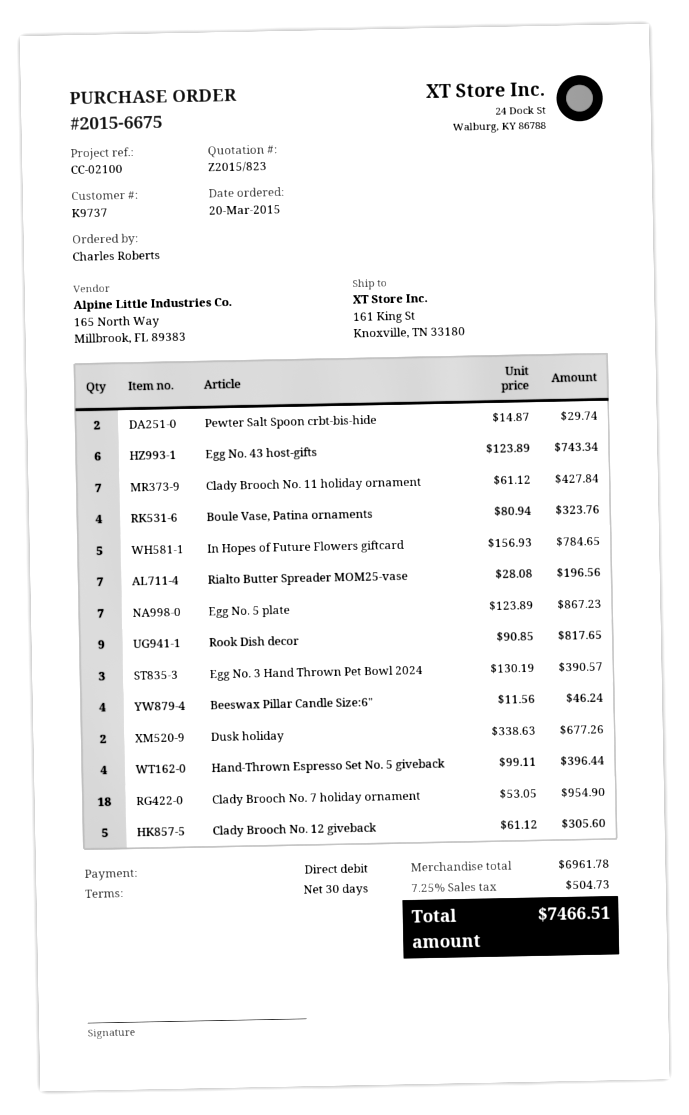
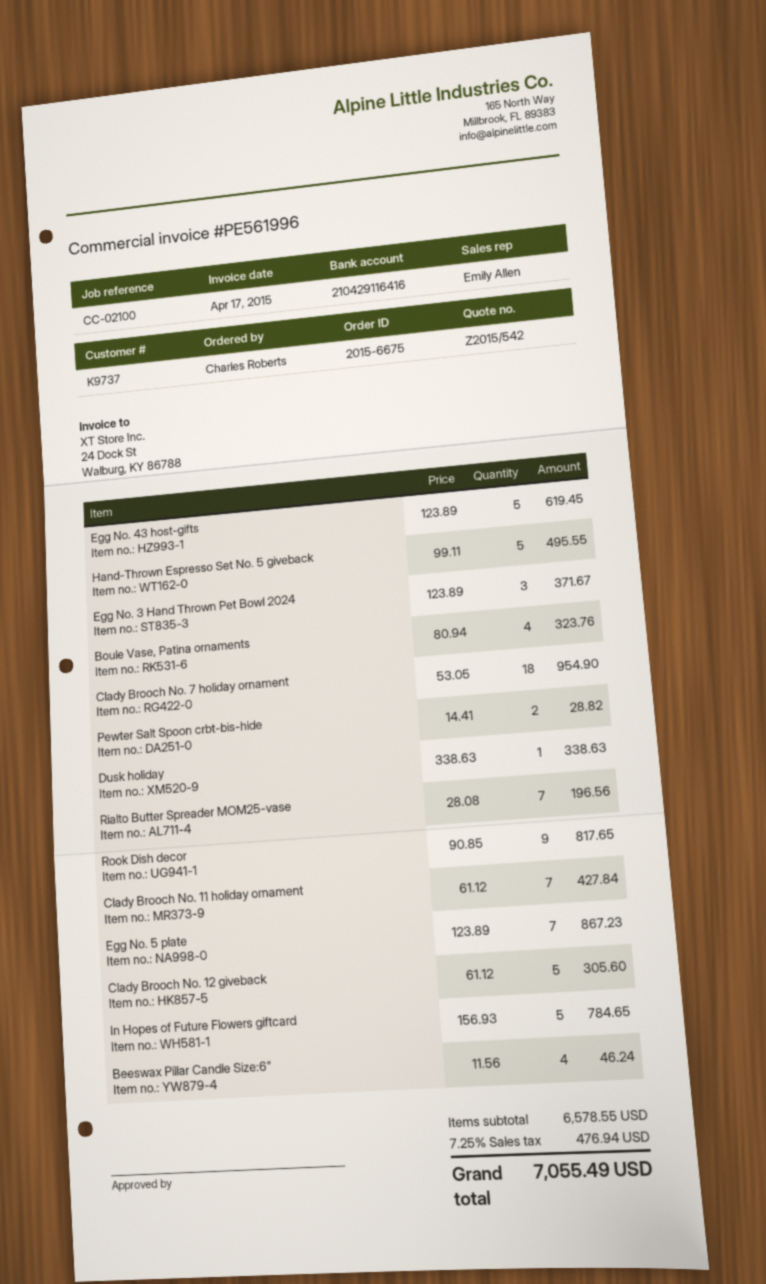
quote number: Z2015/823 -> Z2015/542
Pewter Salt Spoon crbt-bis-hide: 2 x 14.87 = 29.74 -> 2 x 14.41 = 28.82
Egg No. 43 host-gifts: 6 x 123.89 = 743.34 -> 5 x 123.89 = 619.45
Egg No. 3 Hand Thrown Pet Bowl 2024: 3 x 130.19 = 390.57 -> 3 x 123.89 = 371.67
Dusk holiday: 2 x 338.63 = 677.26 -> 1 x 338.63 = 338.63
Hand-Thrown Espresso Set No. 5 giveback: 4 x 99.11 = 396.44 -> 5 x 99.11 = 495.55
subtotal: 6961.78 -> 6578.55
tax: 7.25% = 504.73 -> 7.25% = 476.94
total: 7466.51 -> 7055.49

